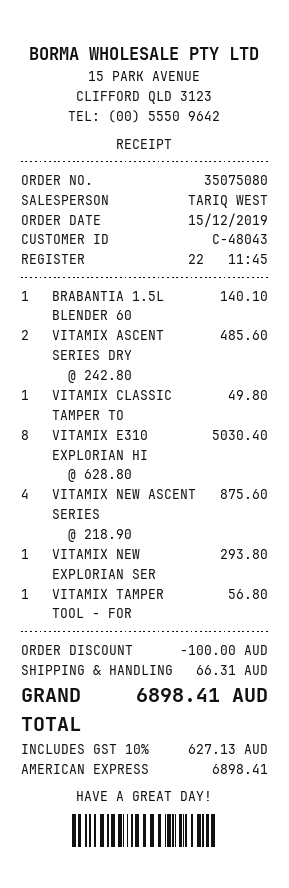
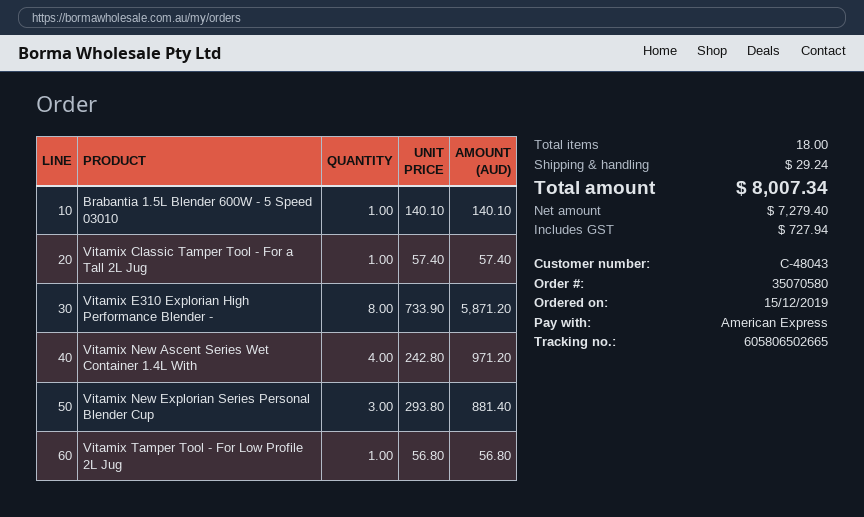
order number: 35075080 -> 35070580
VITAMIX ASCENT SERIES DRY: 2 x 242.80 = 485.60 -> none
VITAMIX CLASSIC TAMPER TO: 1 x 49.80 = 49.80 -> 1 x 57.40 = 57.40
VITAMIX E310 EXPLORIAN HI: 8 x 628.80 = 5030.40 -> 8 x 733.90 = 5871.20
VITAMIX NEW ASCENT SERIES: 4 x 218.90 = 875.60 -> 4 x 242.80 = 971.20
VITAMIX NEW EXPLORIAN SER: 1 x 293.80 = 293.80 -> 3 x 293.80 = 881.40
discount: 100.00 -> none
shipping: 66.31 -> 29.24
tax: 627.13 -> 727.94
total: 6898.41 -> 8007.34

